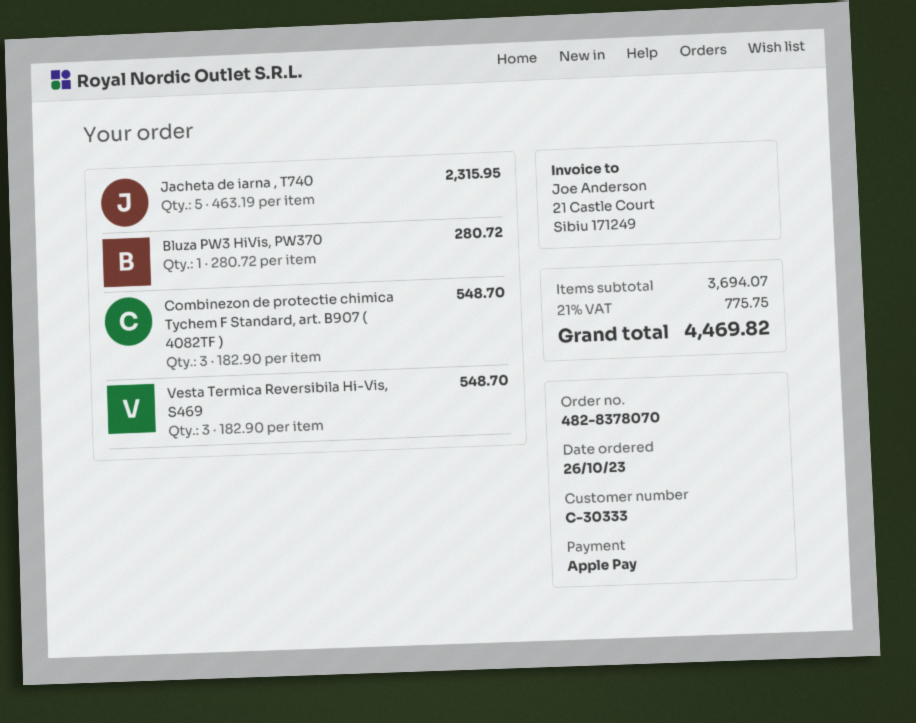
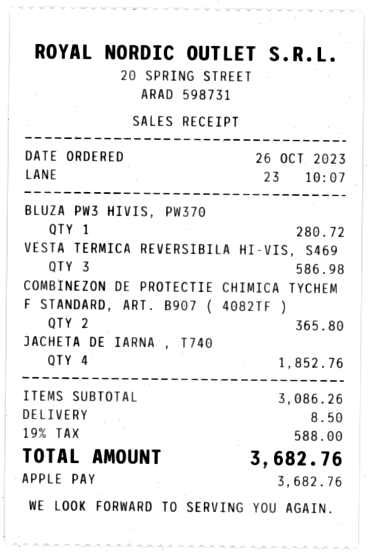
Jacheta de iarna , T740: 5 for 2315.95 -> 4 for 1852.76
Combinezon de protectie chimica Tychem F Standard, art. B907 ( 4082TF ): 3 for 548.70 -> 2 for 365.80
Vesta Termica Reversibila Hi-Vis, S469: 3 for 548.70 -> 3 for 586.98
subtotal: 3694.07 -> 3086.26
shipping: none -> 8.50
tax: 21% = 775.75 -> 19% = 588.00
total: 4469.82 -> 3682.76

